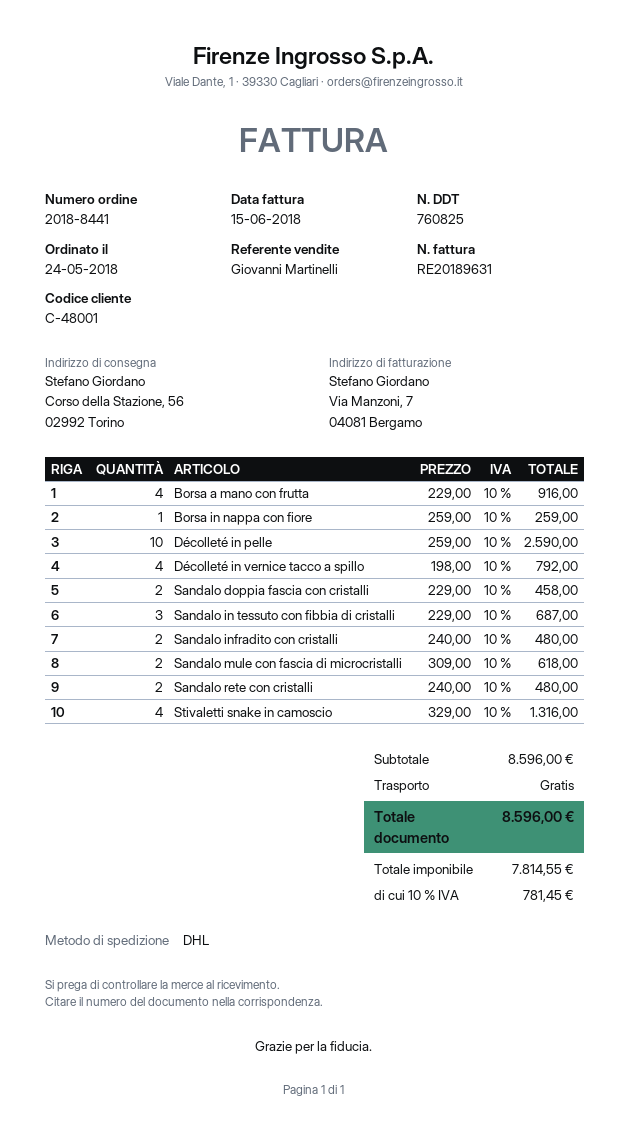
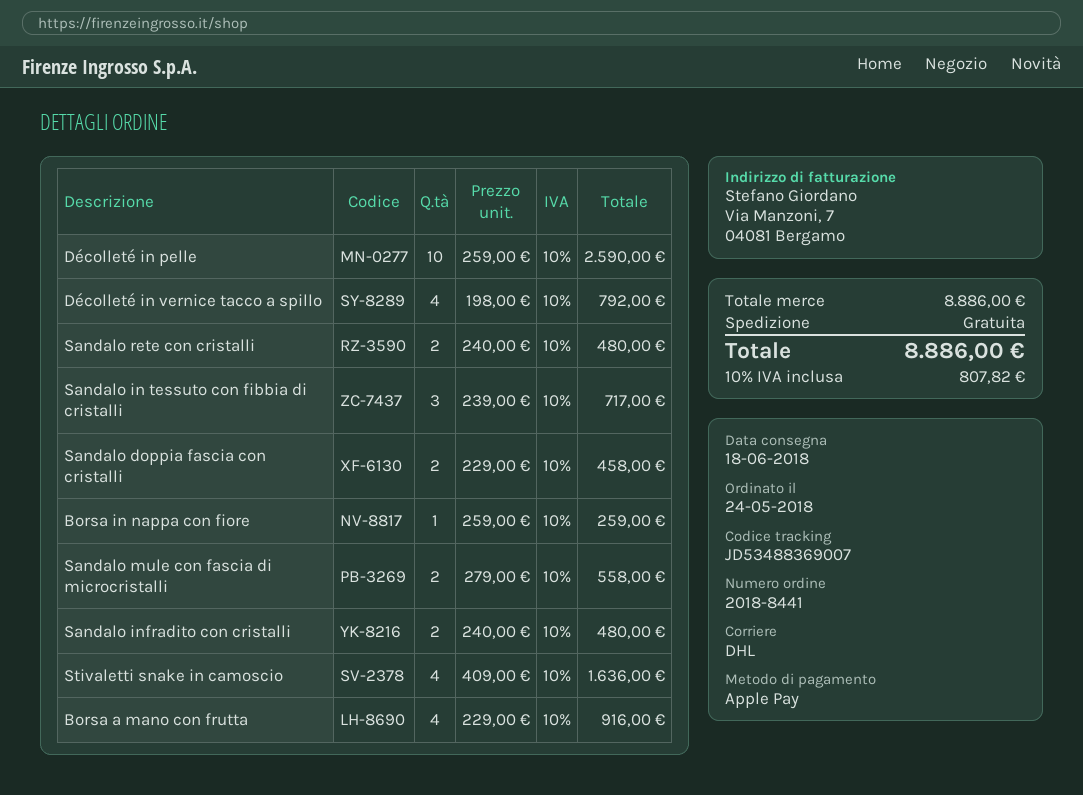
Sandalo in tessuto con fibbia di cristalli: 3 x 229.00 = 687.00 -> 3 x 239.00 = 717.00
Sandalo mule con fascia di microcristalli: 2 x 309.00 = 618.00 -> 2 x 279.00 = 558.00
Stivaletti snake in camoscio: 4 x 329.00 = 1316.00 -> 4 x 409.00 = 1636.00
subtotal: 8596.00 -> 8886.00
tax: 10% = 781.45 -> 10% = 807.82
total: 8596.00 -> 8886.00

